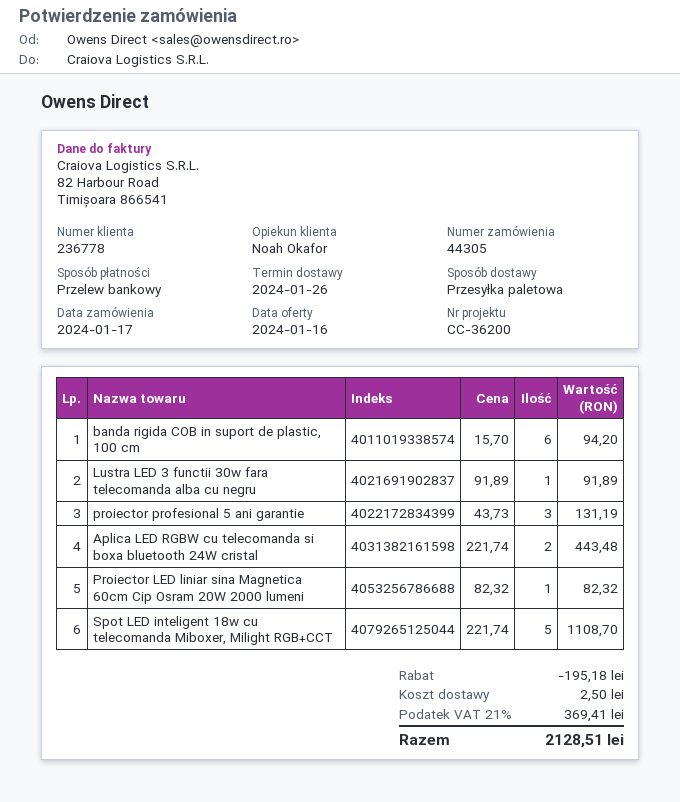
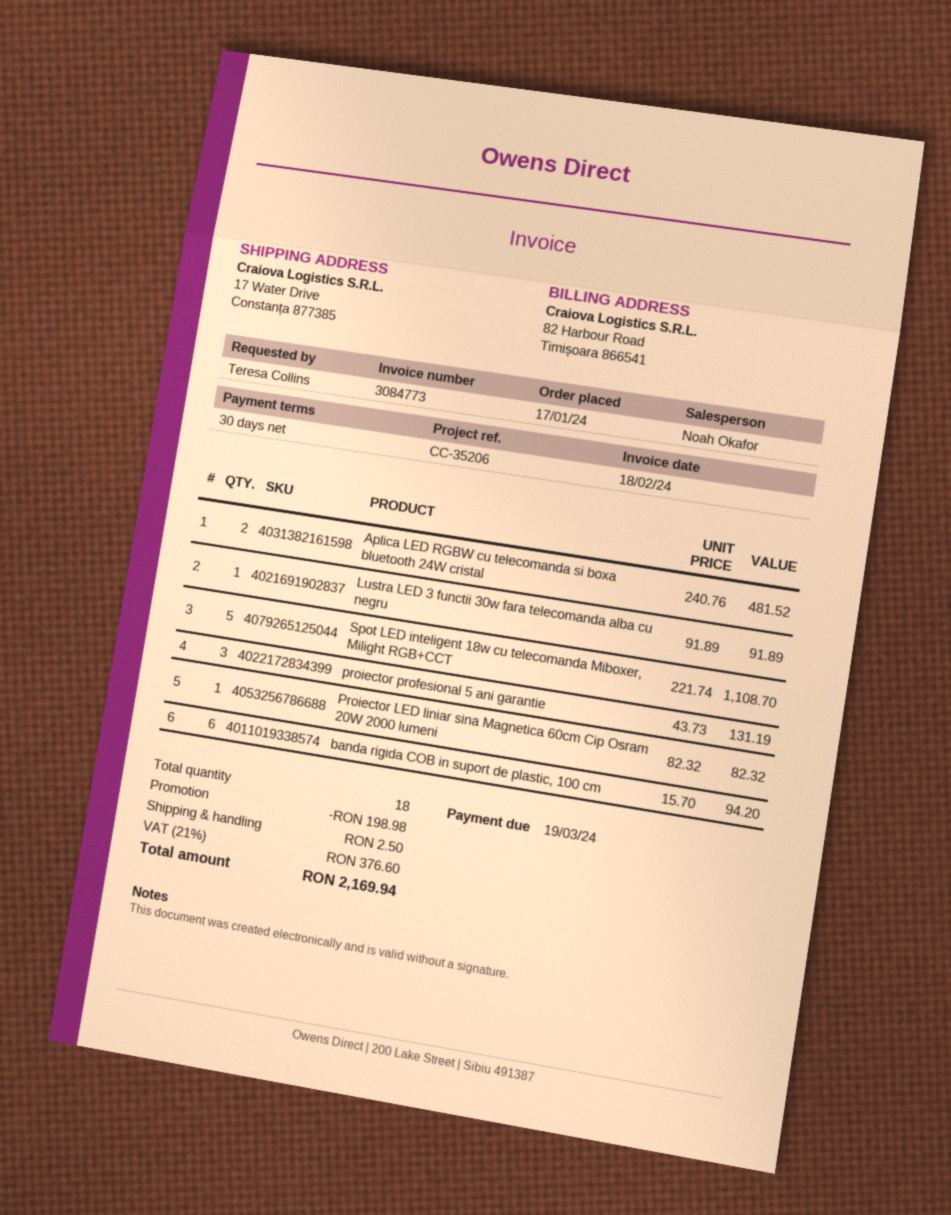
reference: CC-36200 -> CC-35206
Aplica LED RGBW cu telecomanda si boxa bluetooth 24W cristal: 2 x 221.74 = 443.48 -> 2 x 240.76 = 481.52
discount: 195.18 -> 198.98
tax: 21% = 369.41 -> 21% = 376.60
total: 2128.51 -> 2169.94

